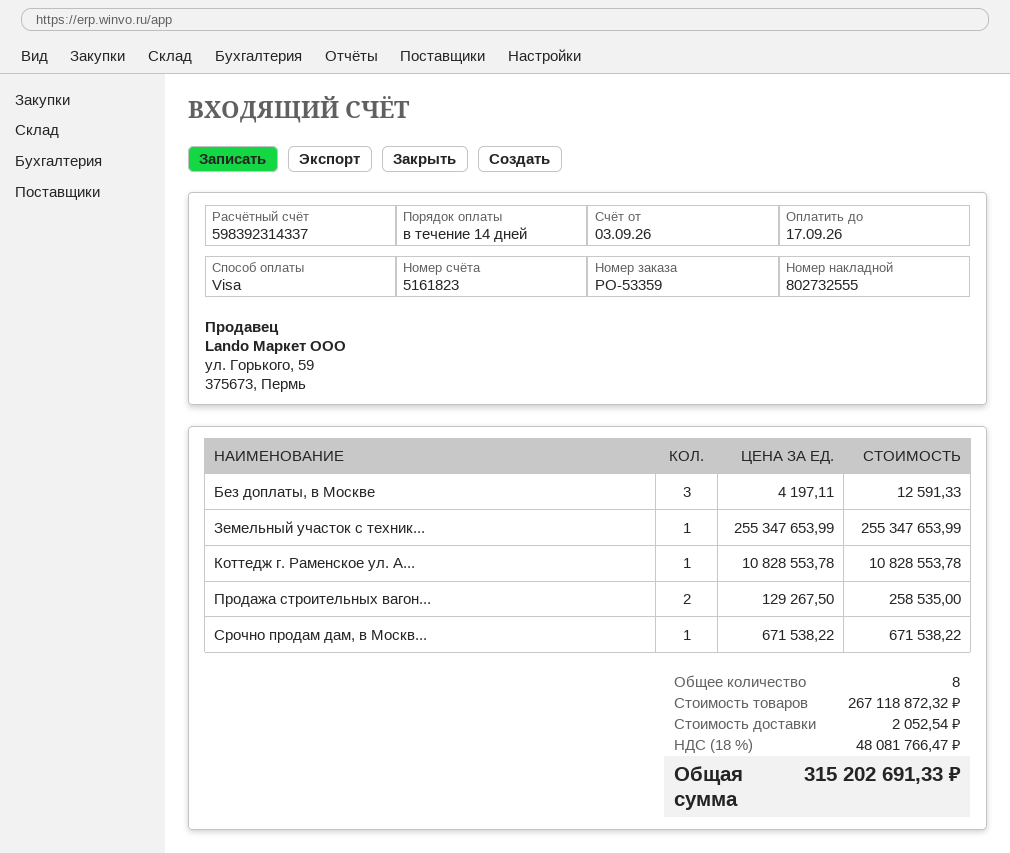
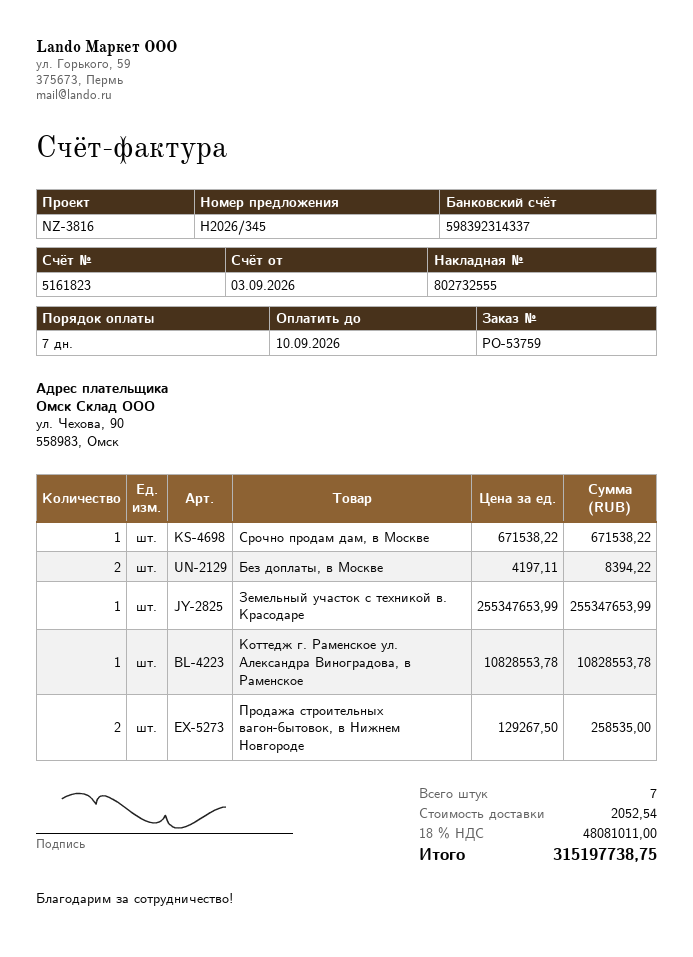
order number: PO-53359 -> PO-53759
payment terms: 14 days -> 7 days
due date: 2026-09-17 -> 2026-09-10
Без доплаты, в Москве: 3 x 4197.11 = 12591.33 -> 2 x 4197.11 = 8394.22
total quantity: 8 -> 7
tax: 18% = 48081766.47 -> 18% = 48081011.00
total: 315202691.33 -> 315197738.75

